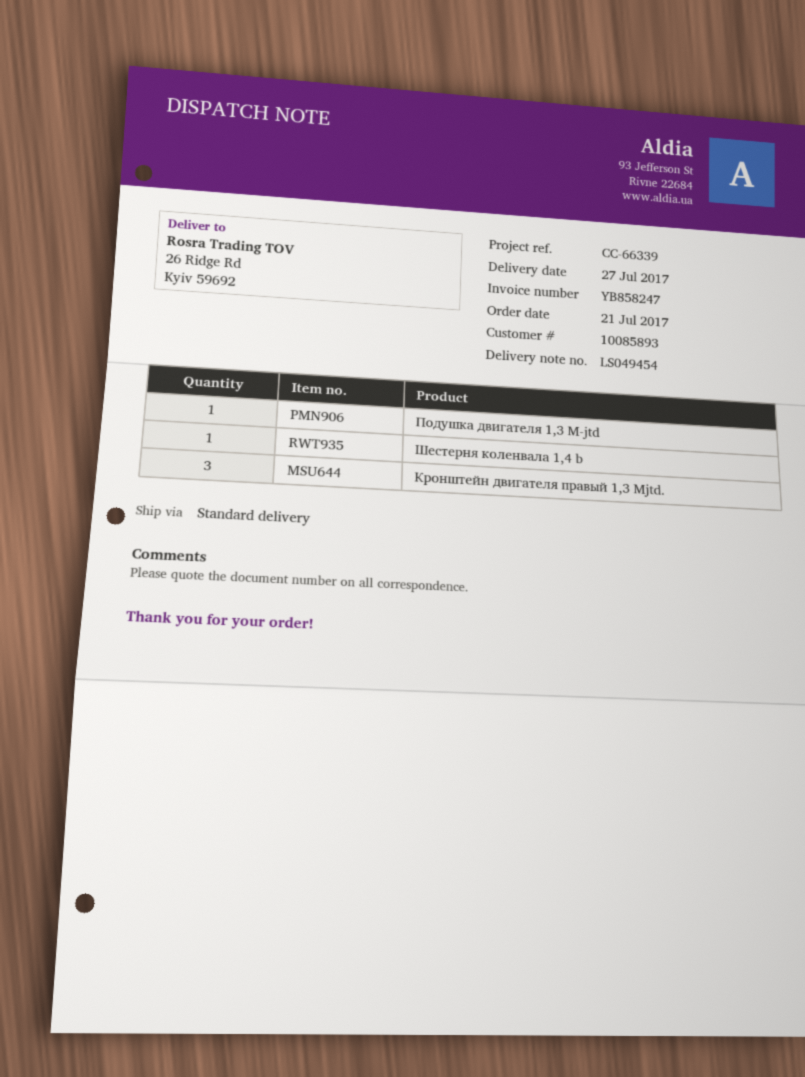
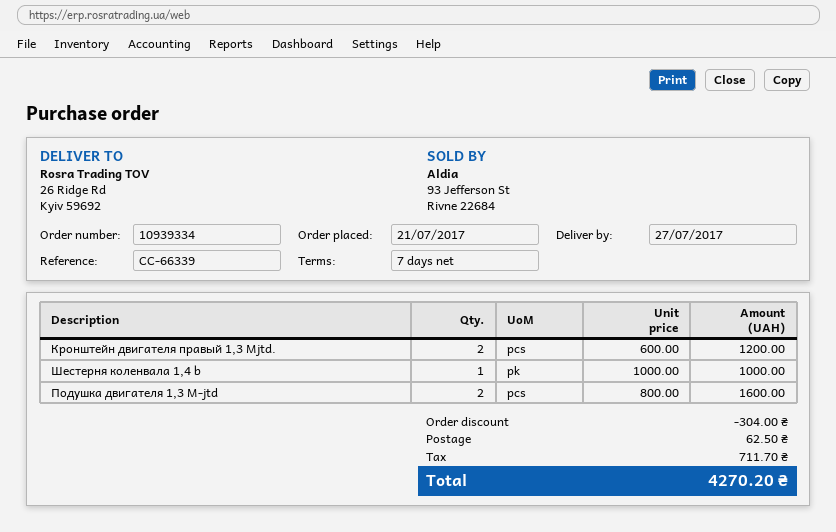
Подушка двигателя 1,3 M-jtd: 1 -> 2
Кронштейн двигателя правый 1,3 Mjtd.: 3 -> 2

